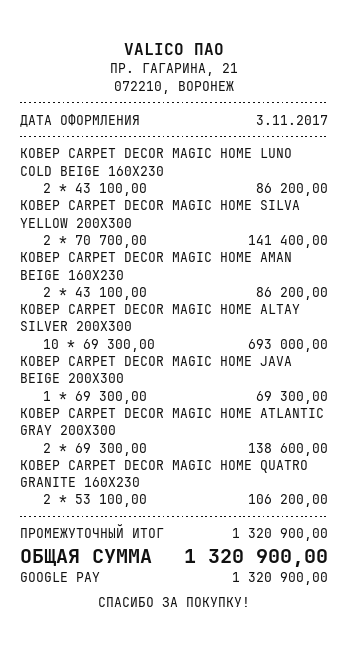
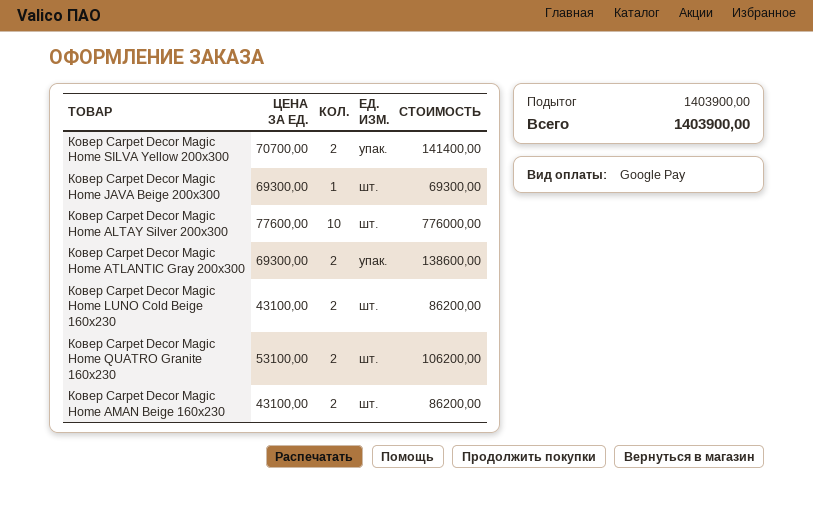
КОВЕР CARPET DECOR MAGIC HOME ALTAY SILVER 200Х300: 10 x 69300.00 = 693000.00 -> 10 x 77600.00 = 776000.00
subtotal: 1320900.00 -> 1403900.00
total: 1320900.00 -> 1403900.00

